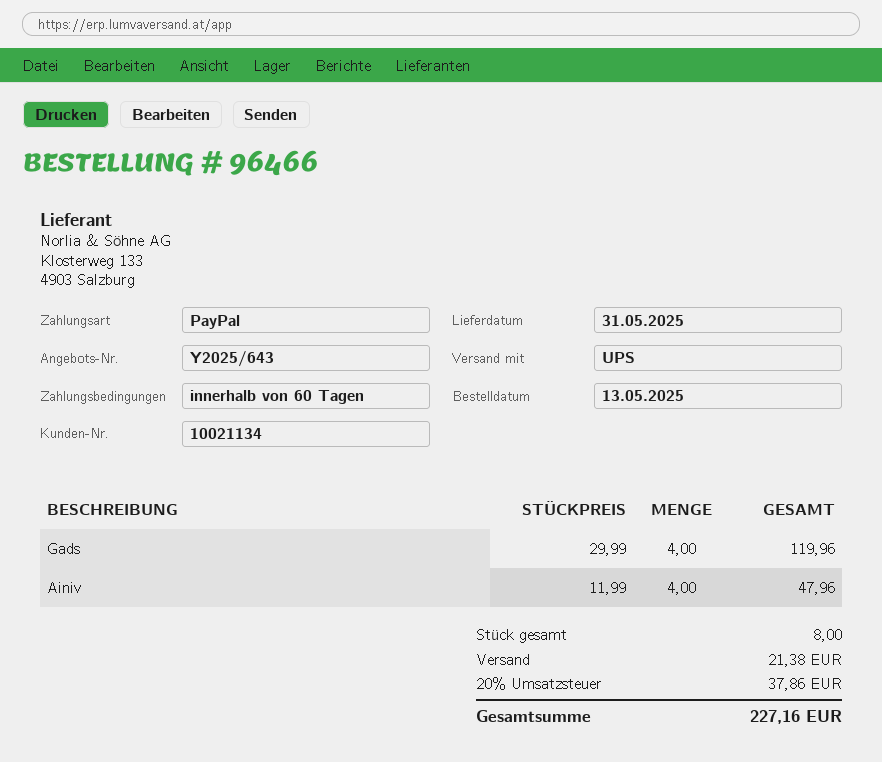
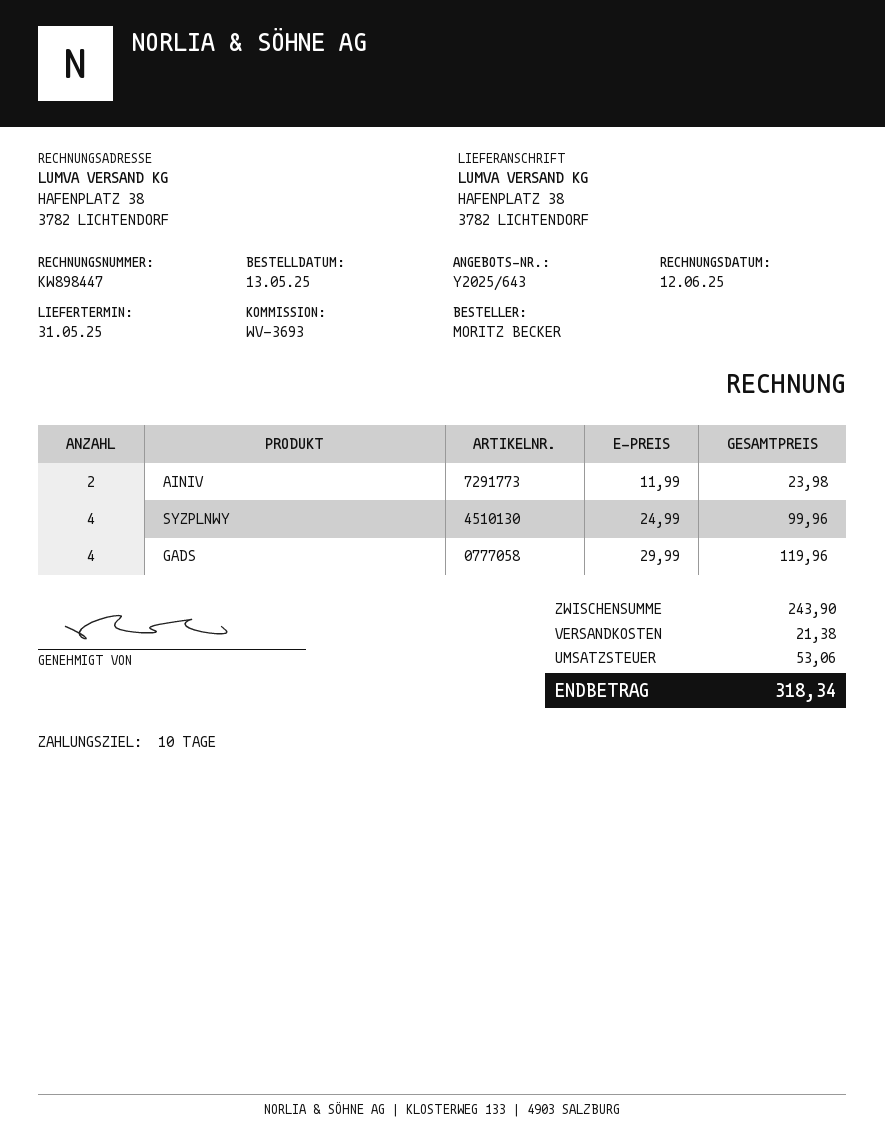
payment terms: 60 days -> 10 days
Ainiv: 4 x 11.99 = 47.96 -> 2 x 11.99 = 23.98
SYZPLNWY: none -> 4 x 24.99 = 99.96
tax: 37.86 -> 53.06
total: 227.16 -> 318.34

